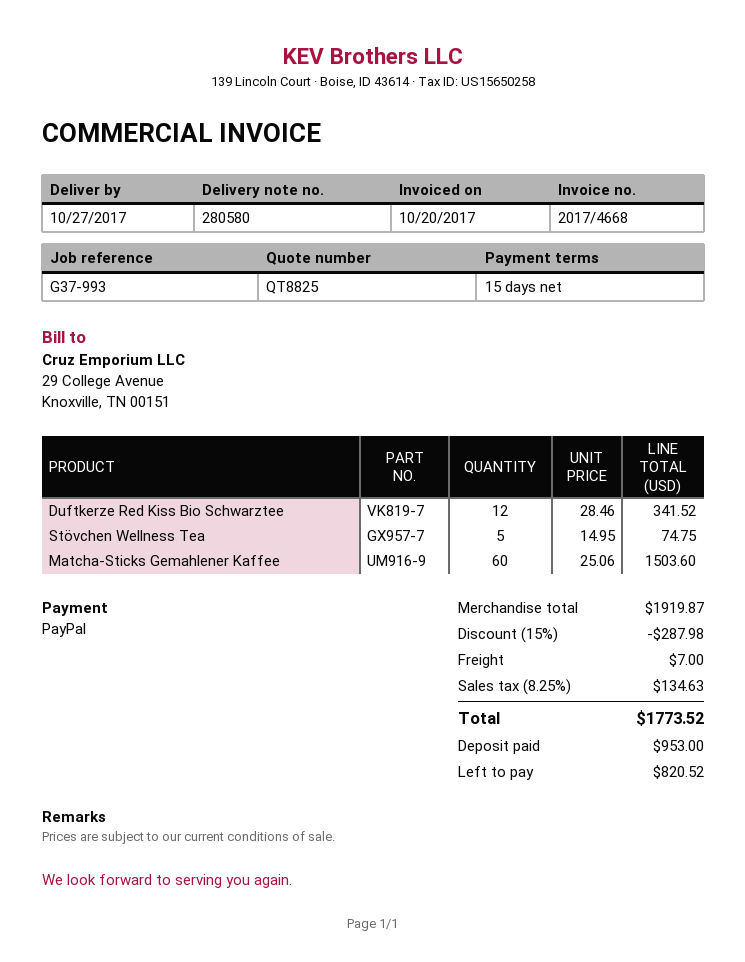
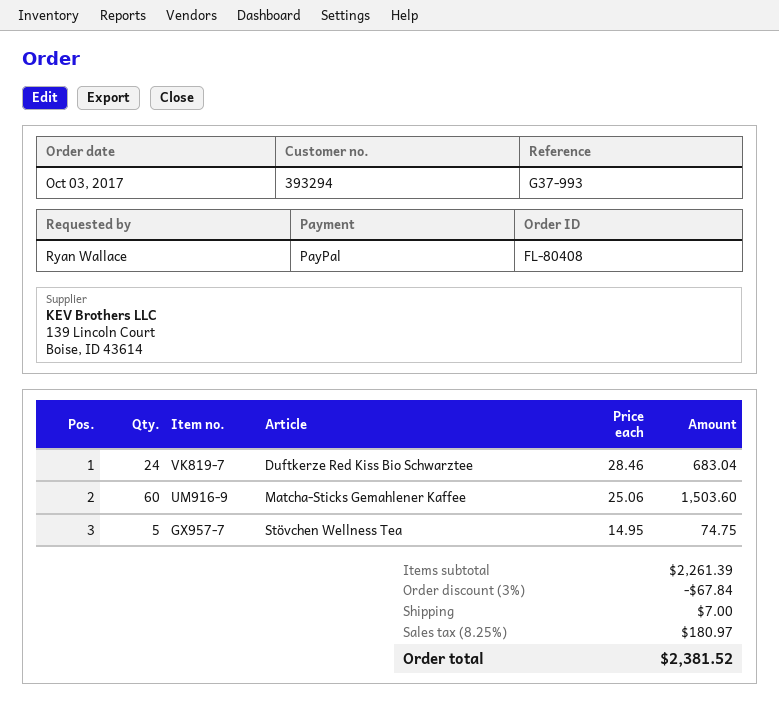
Duftkerze Red Kiss Bio Schwarztee: 12 x 28.46 = 341.52 -> 24 x 28.46 = 683.04
subtotal: 1919.87 -> 2261.39
discount: 15% = 287.98 -> 3% = 67.84
tax: 8.25% = 134.63 -> 8.25% = 180.97
total: 1773.52 -> 2381.52

